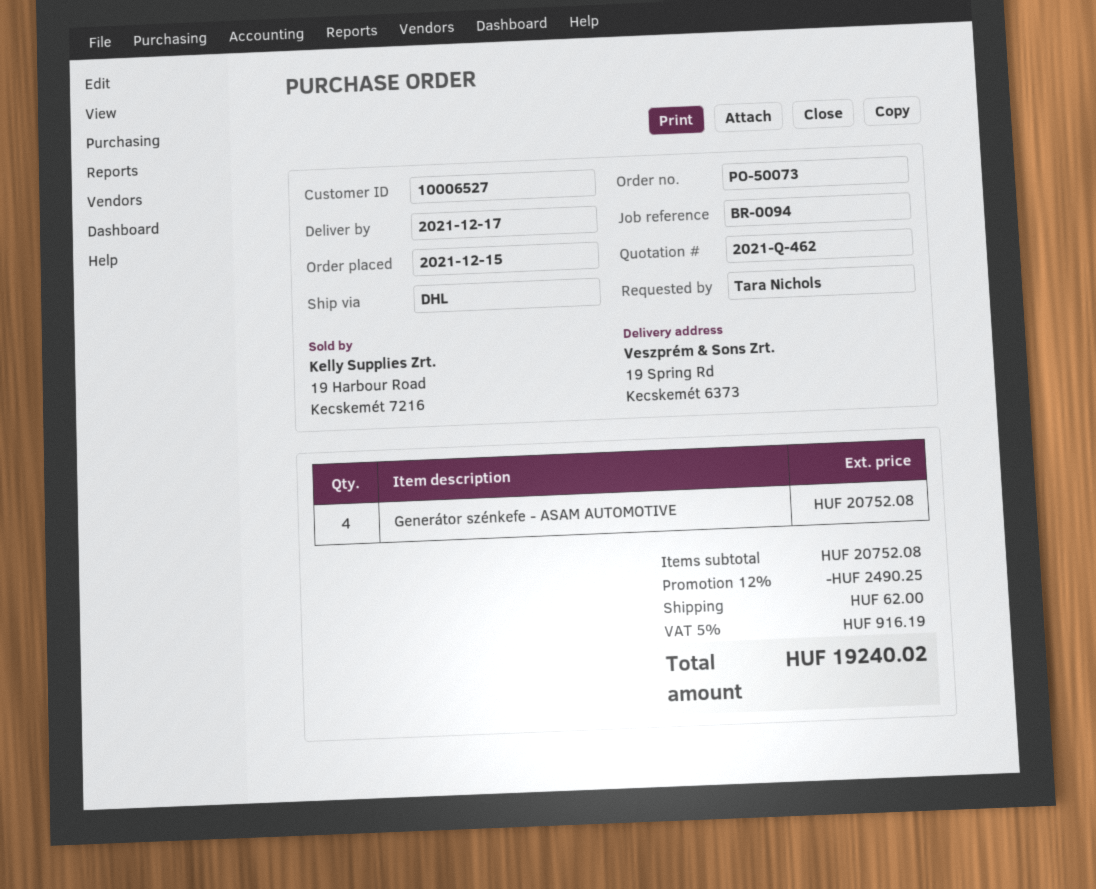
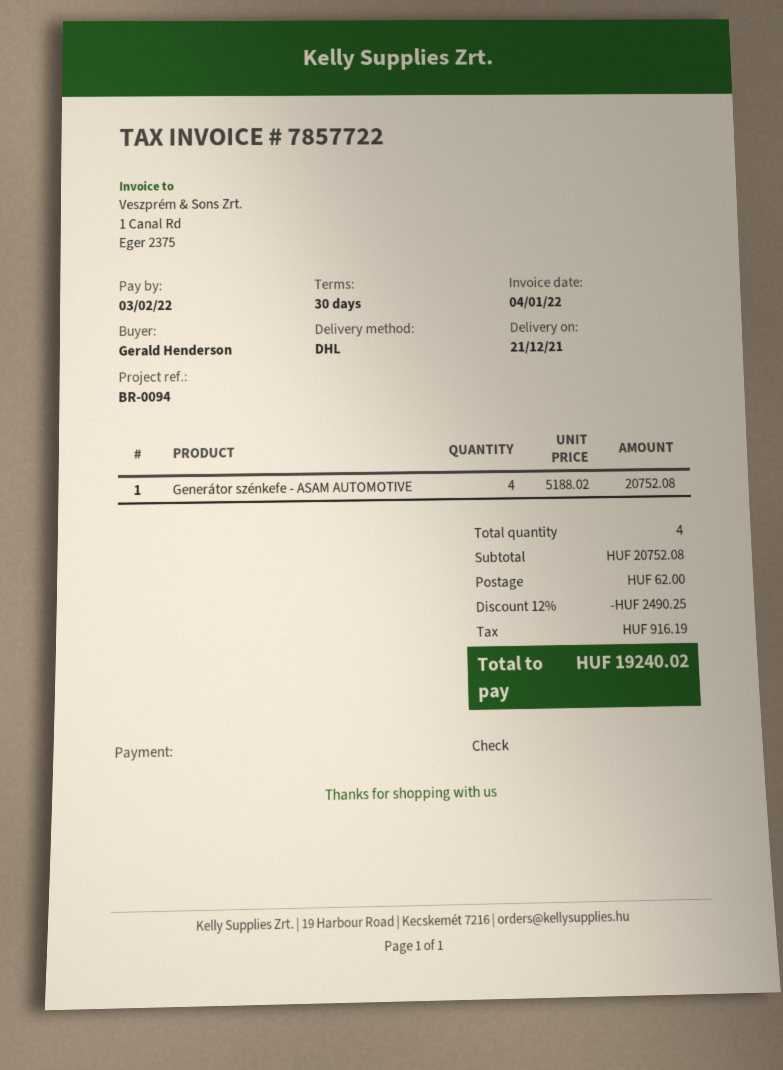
delivery date: 2021-12-17 -> 2021-12-21
ordered by: Tara Nichols -> Gerald Henderson

